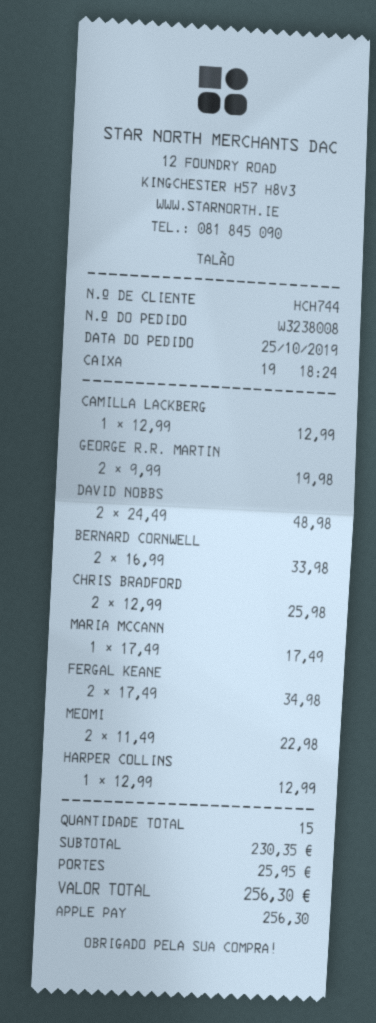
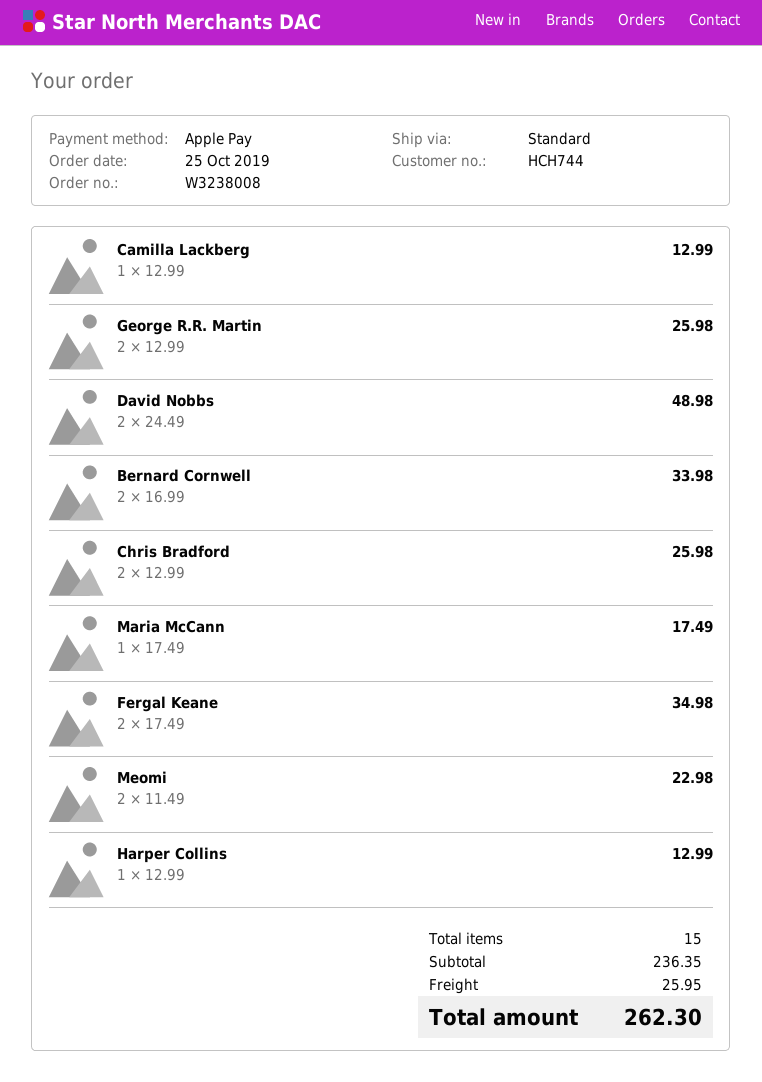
GEORGE R.R. MARTIN: 2 x 9.99 = 19.98 -> 2 x 12.99 = 25.98
subtotal: 230.35 -> 236.35
total: 256.30 -> 262.30

